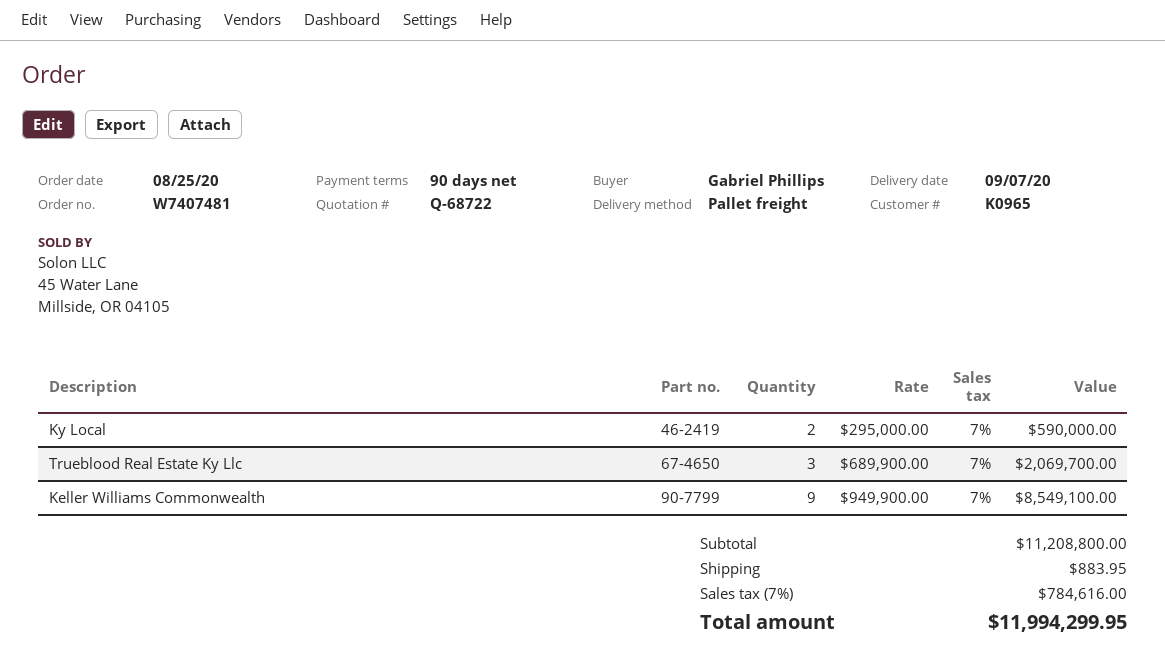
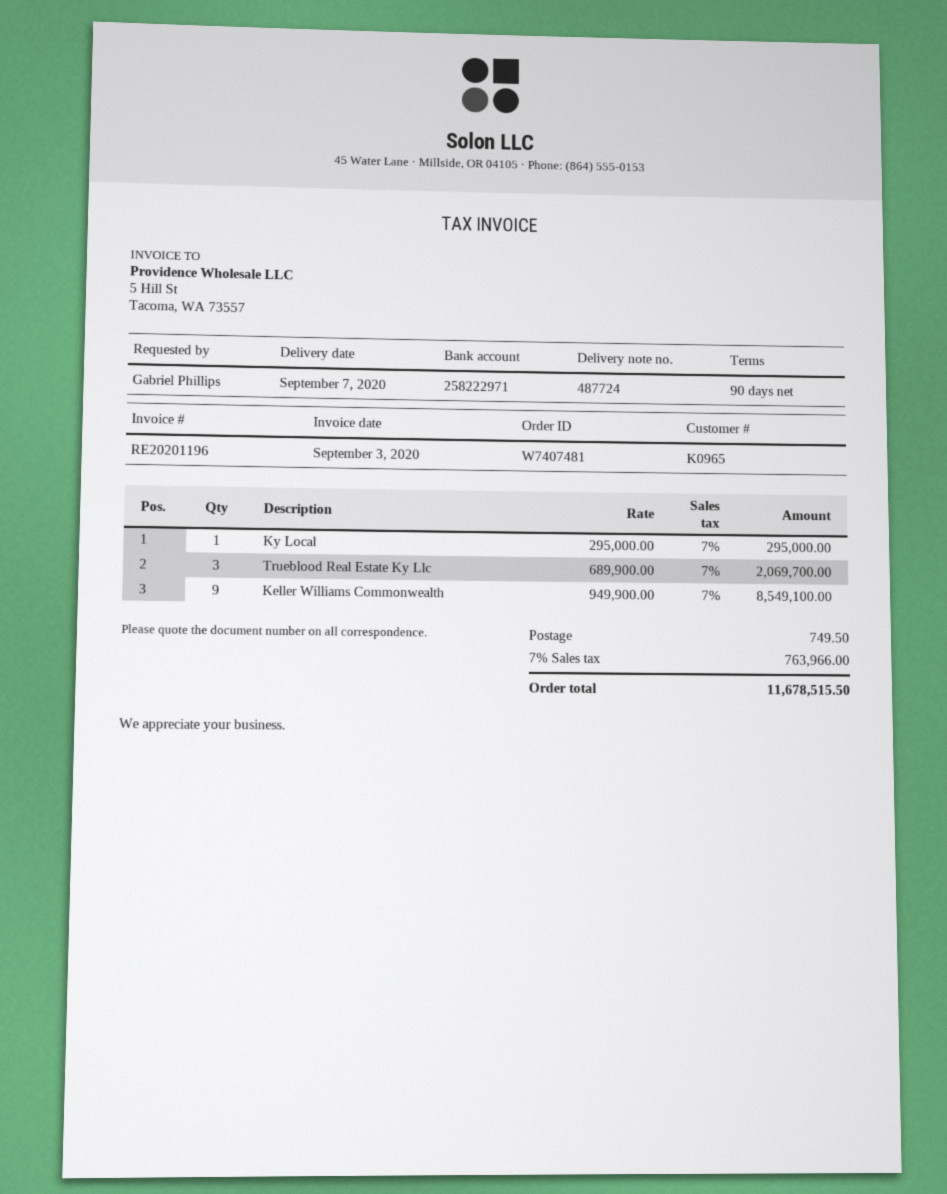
Ky Local: 2 x 295000.00 = 590000.00 -> 1 x 295000.00 = 295000.00
shipping: 883.95 -> 749.50
tax: 7% = 784616.00 -> 7% = 763966.00
total: 11994299.95 -> 11678515.50

